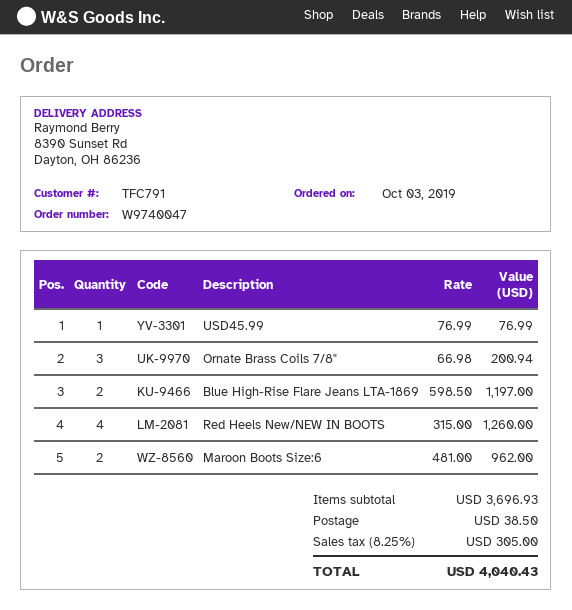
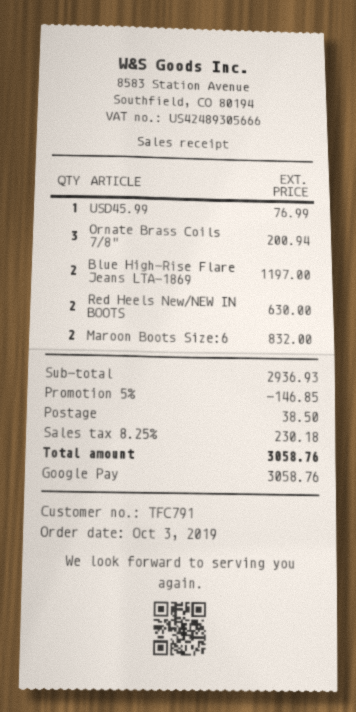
Red Heels New/NEW IN BOOTS: 4 for 1260.00 -> 2 for 630.00
Maroon Boots Size:6: 2 for 962.00 -> 2 for 832.00
subtotal: 3696.93 -> 2936.93
discount: none -> 5% = 146.85
tax: 8.25% = 305.00 -> 8.25% = 230.18
total: 4040.43 -> 3058.76

